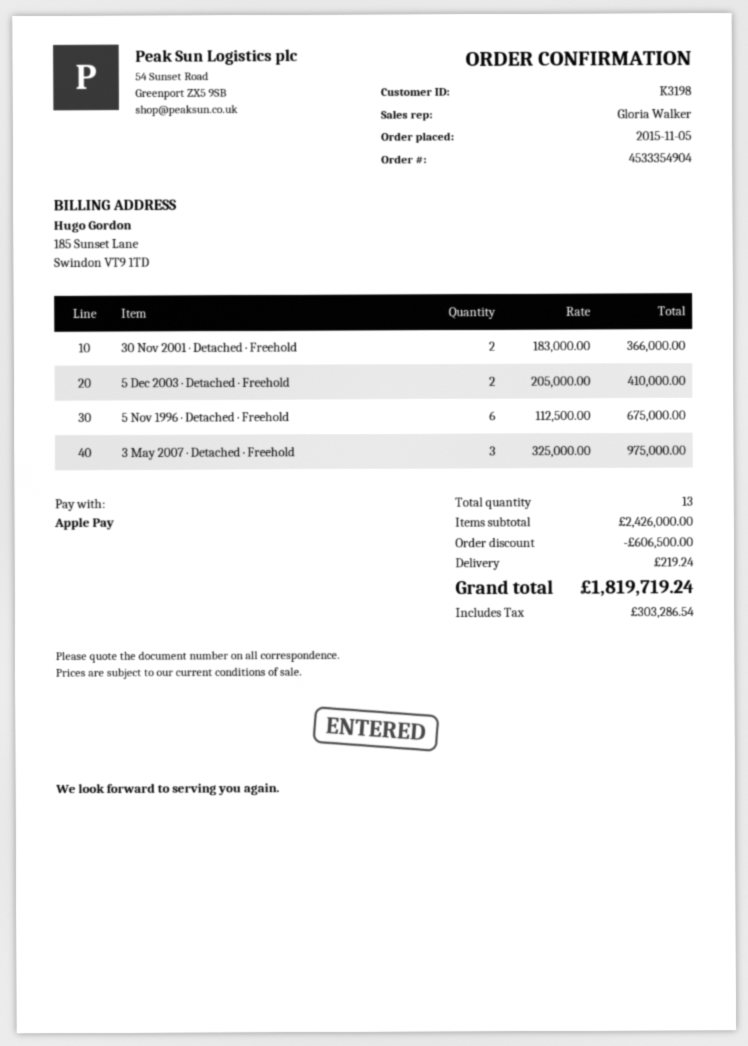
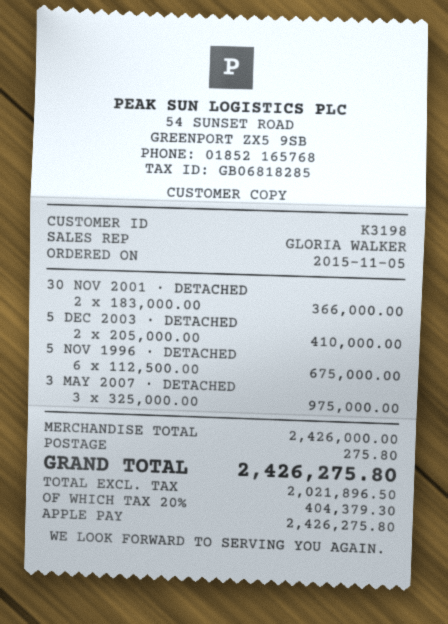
discount: 606500.00 -> none
shipping: 219.24 -> 275.80
tax: 303286.54 -> 404379.30
total: 1819719.24 -> 2426275.80

